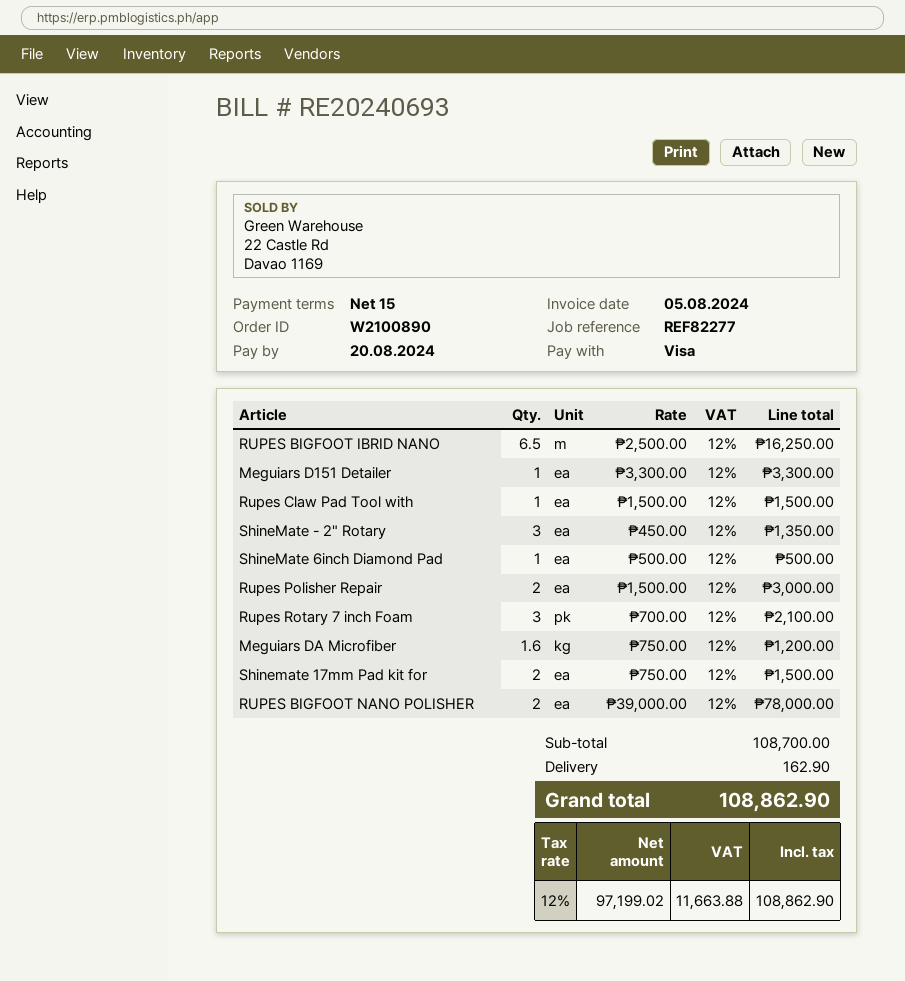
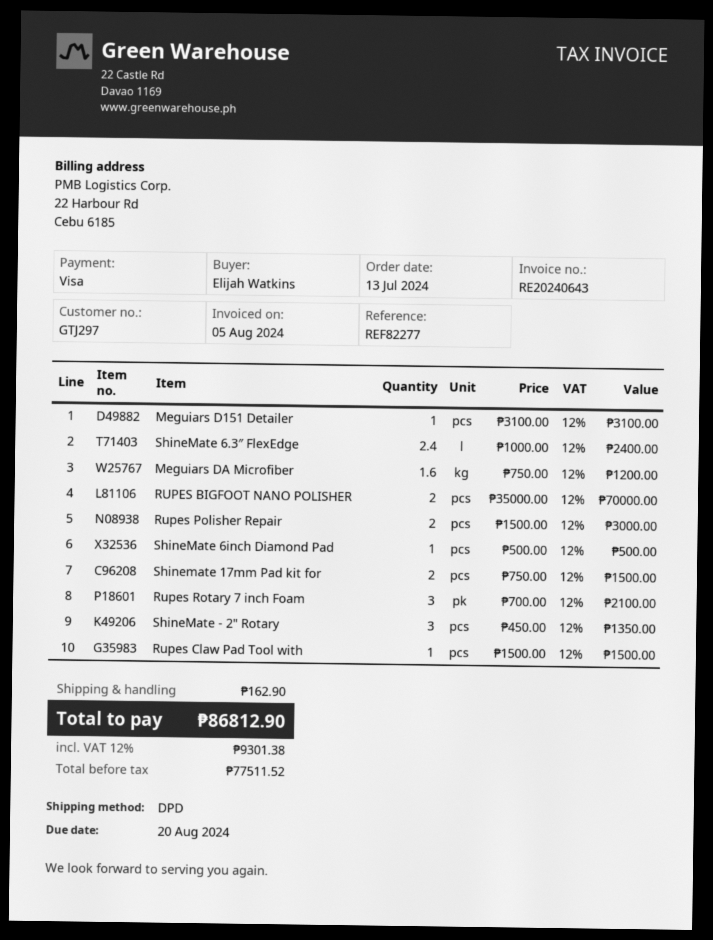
invoice number: RE20240693 -> RE20240643
RUPES BIGFOOT IBRID NANO: 6.5 x 2500.00 = 16250.00 -> none
Meguiars D151 Detailer: 1 x 3300.00 = 3300.00 -> 1 x 3100.00 = 3100.00
RUPES BIGFOOT NANO POLISHER: 2 x 39000.00 = 78000.00 -> 2 x 35000.00 = 70000.00
ShineMate 6.3″ FlexEdge: none -> 2.4 x 1000.00 = 2400.00
net: 97199.02 -> 77511.52
tax: 12% = 11663.88 -> 12% = 9301.38
total: 108862.90 -> 86812.90

